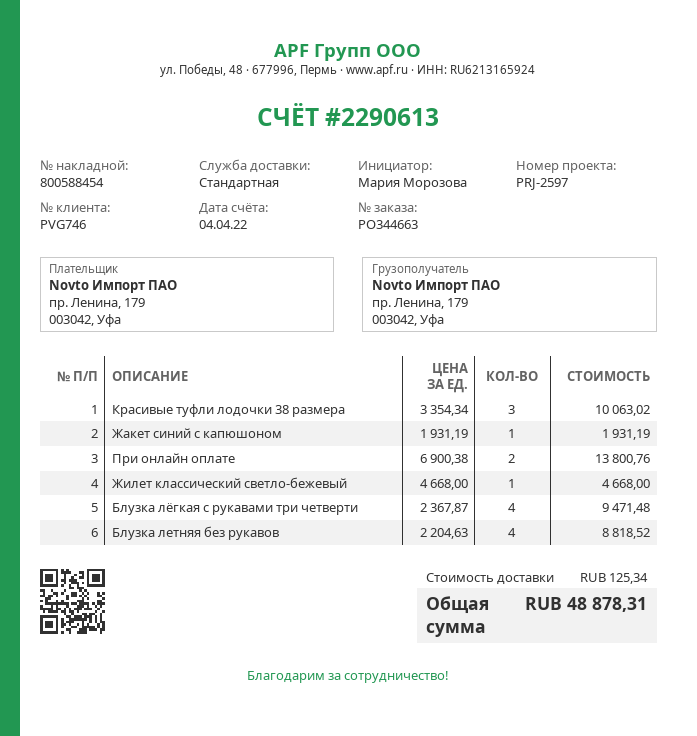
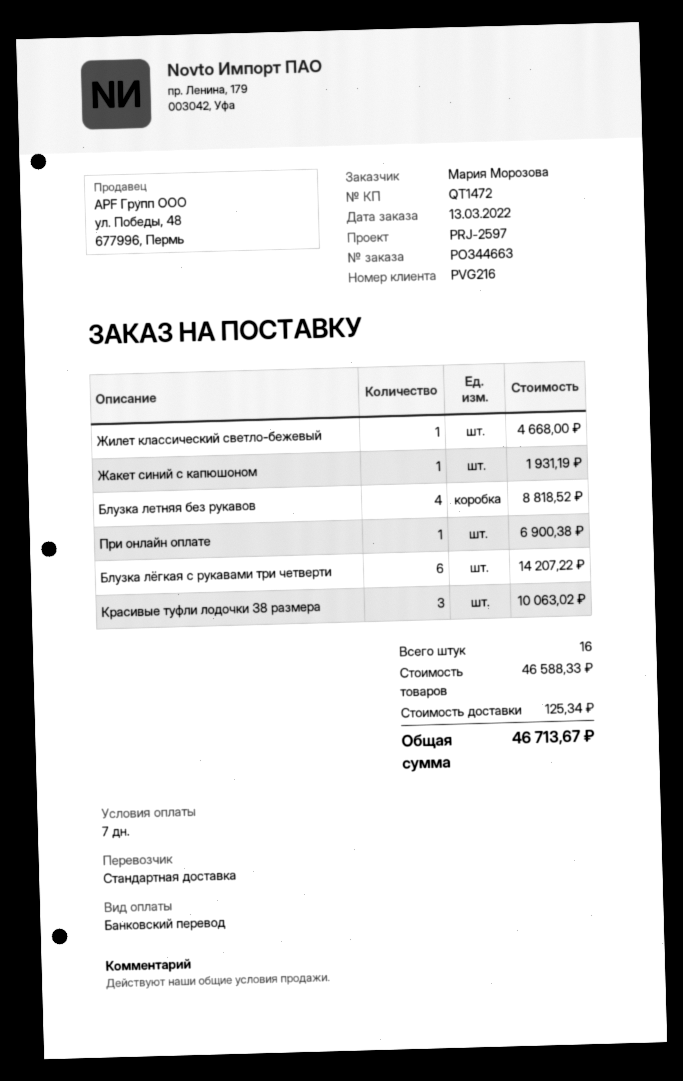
customer number: PVG746 -> PVG216
При онлайн оплате: 2 for 13800.76 -> 1 for 6900.38
Блузка лёгкая с рукавами три четверти: 4 for 9471.48 -> 6 for 14207.22
total: 48878.31 -> 46713.67

